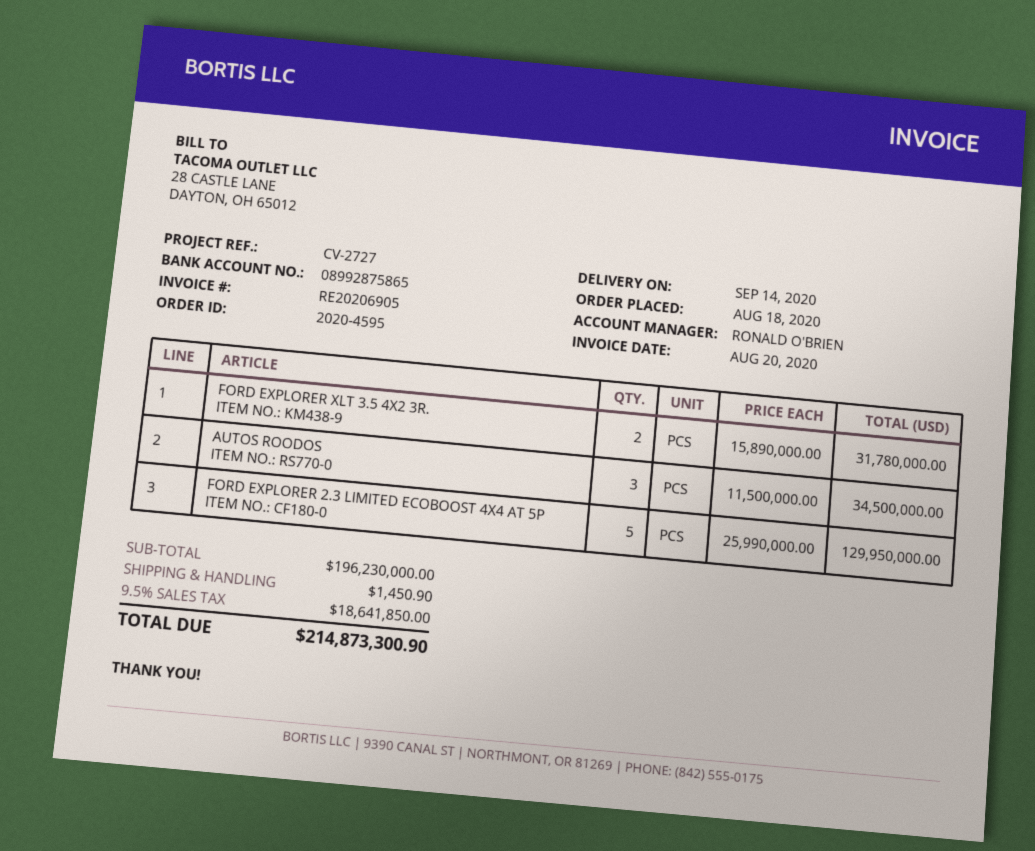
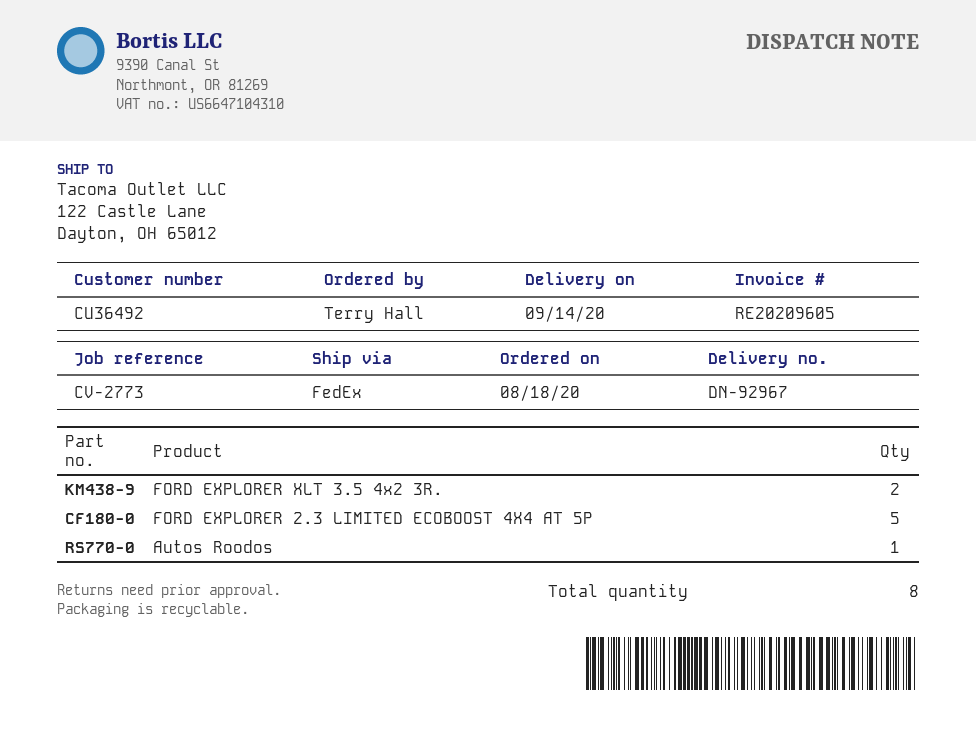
invoice number: RE20206905 -> RE20209605
reference: CV-2727 -> CV-2773
AUTOS ROODOS: 3 -> 1

